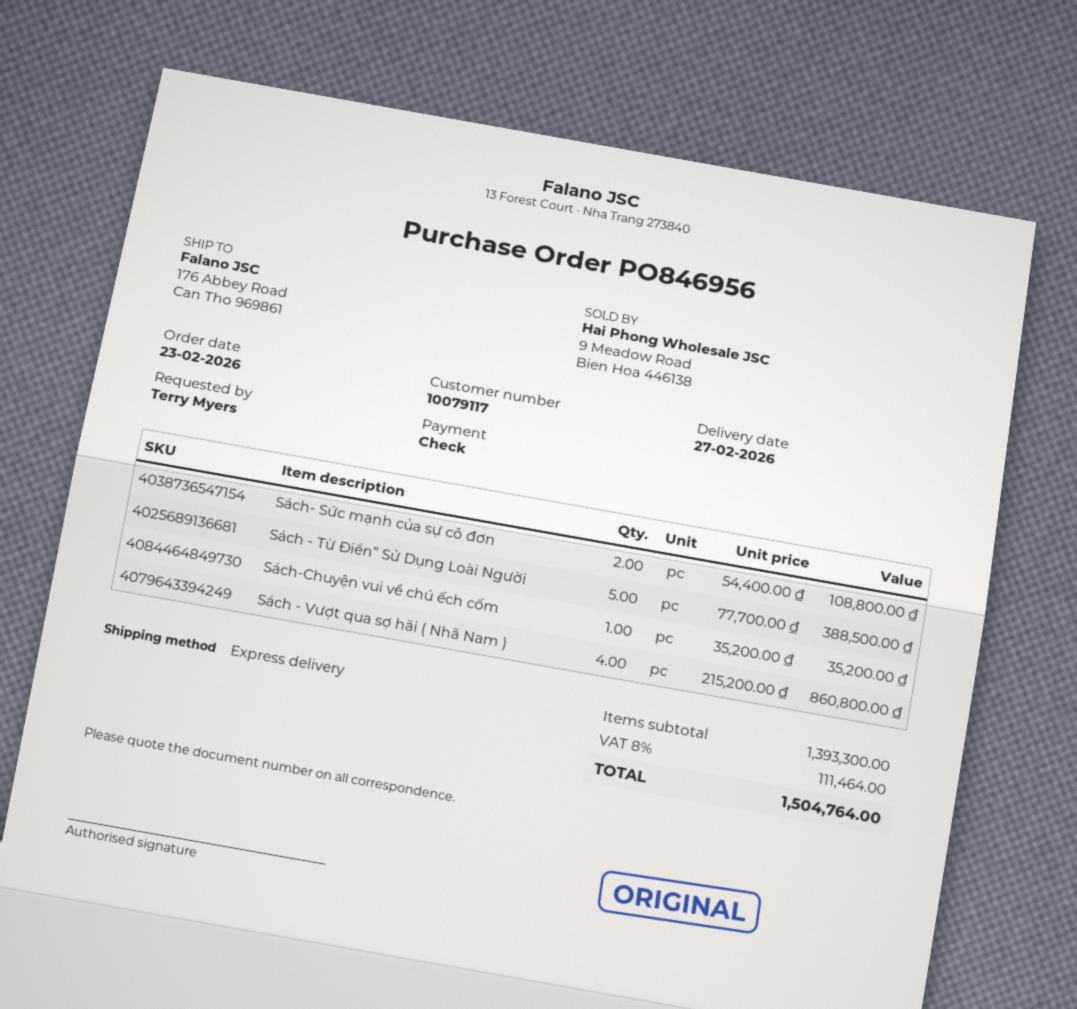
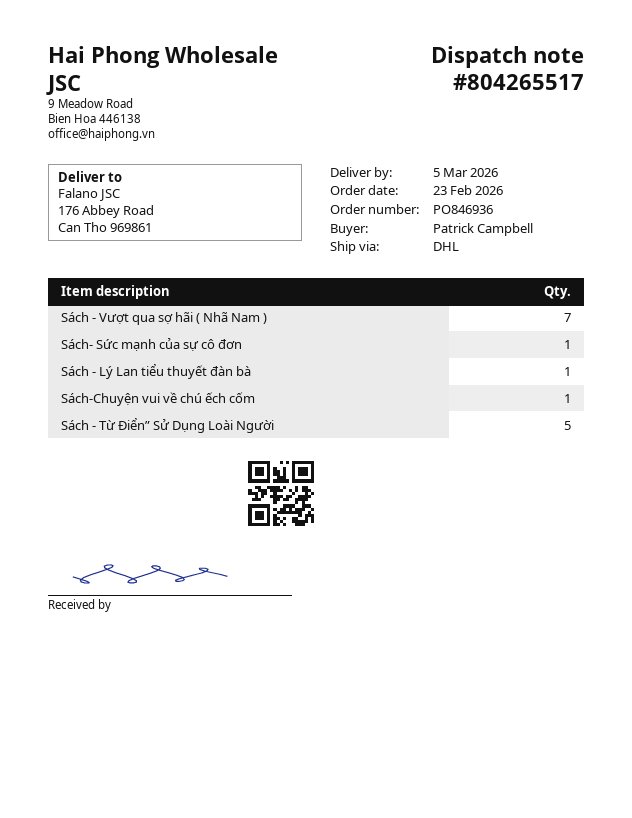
order number: PO846956 -> PO846936
delivery date: 2026-02-27 -> 2026-03-05
ordered by: Terry Myers -> Patrick Campbell
shipping method: express -> DHL
Sách- Sức mạnh của sự cô đơn: 2 -> 1
Sách - Vượt qua sợ hãi ( Nhã Nam ): 4 -> 7
Sách - Lý Lan tiểu thuyết đàn bà: none -> 1

